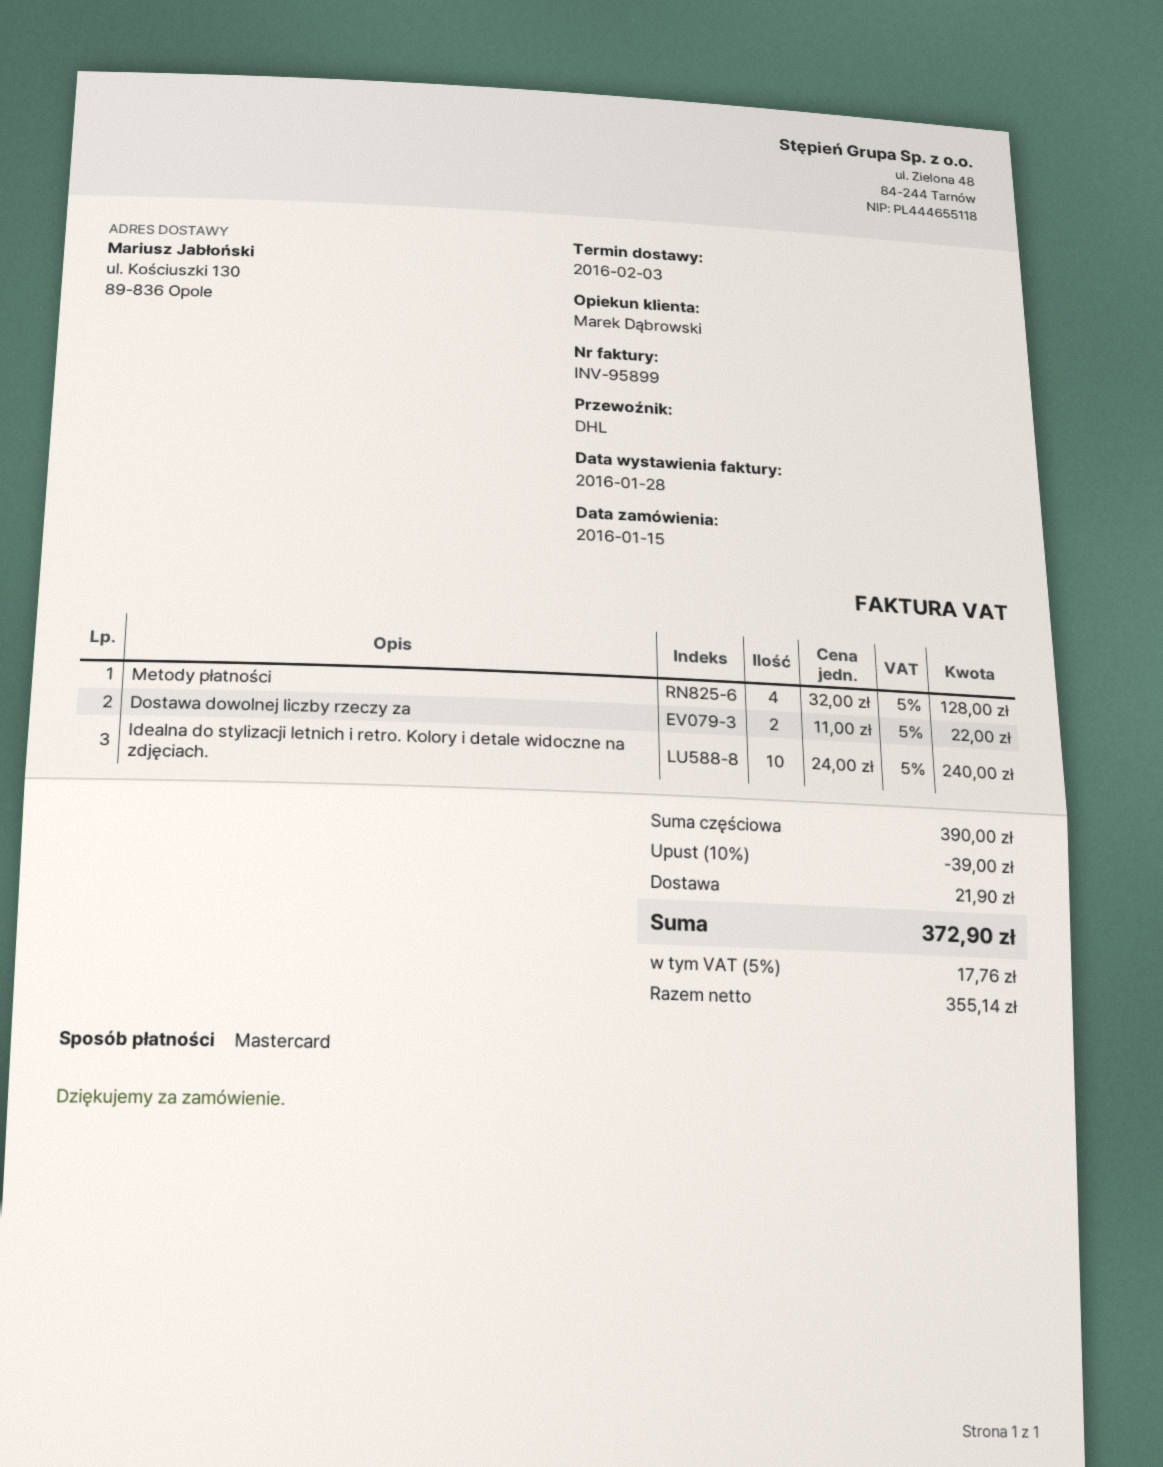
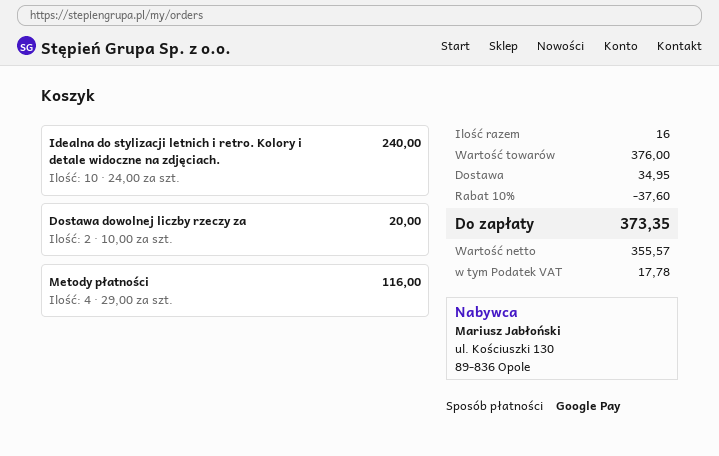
payment method: Mastercard -> Google Pay
Metody płatności: 4 x 32.00 = 128.00 -> 4 x 29.00 = 116.00
Dostawa dowolnej liczby rzeczy za: 2 x 11.00 = 22.00 -> 2 x 10.00 = 20.00
subtotal: 390.00 -> 376.00
discount: 10% = 39.00 -> 10% = 37.60
shipping: 21.90 -> 34.95
net: 355.14 -> 355.57
tax: 17.76 -> 17.78
total: 372.90 -> 373.35

